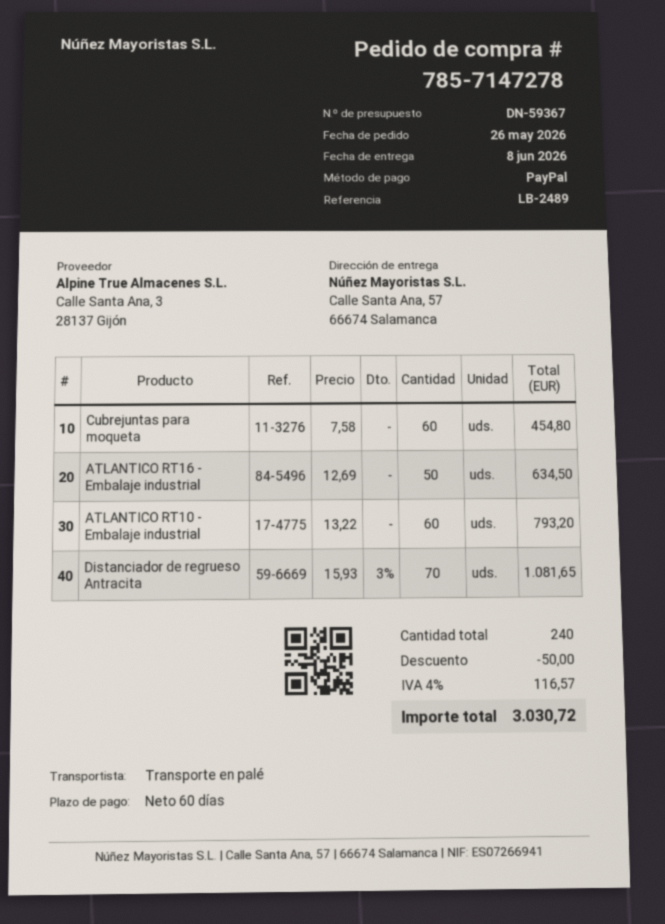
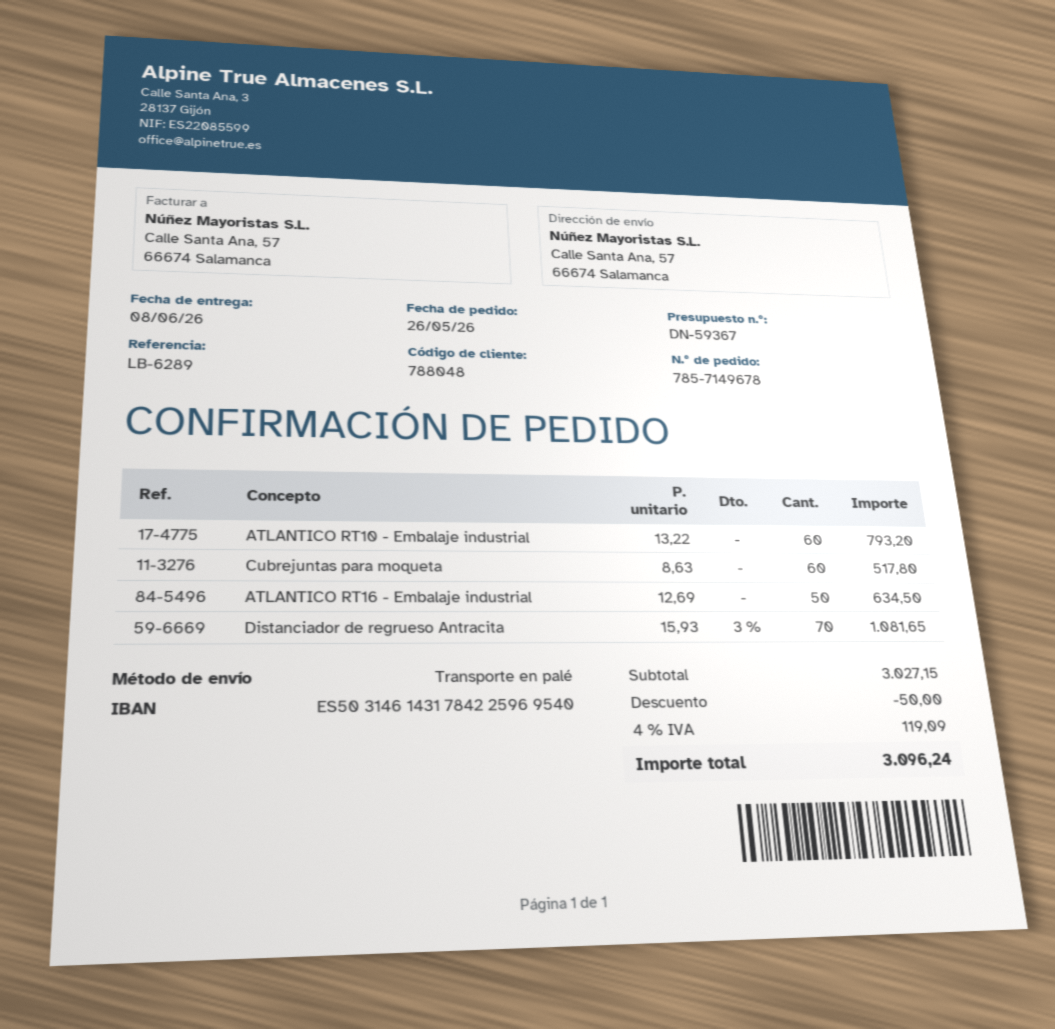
order number: 785-7147278 -> 785-7149678
reference: LB-2489 -> LB-6289
Cubrejuntas para moqueta: 60 x 7.58 = 454.80 -> 60 x 8.63 = 517.80
tax: 4% = 116.57 -> 4% = 119.09
total: 3030.72 -> 3096.24

